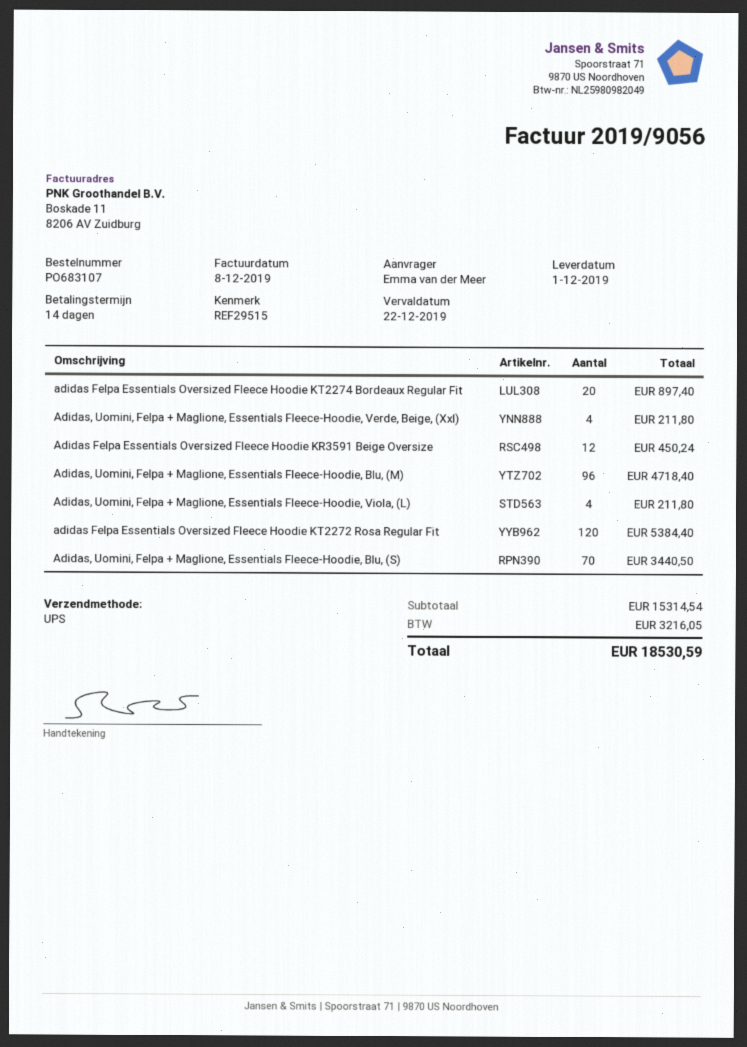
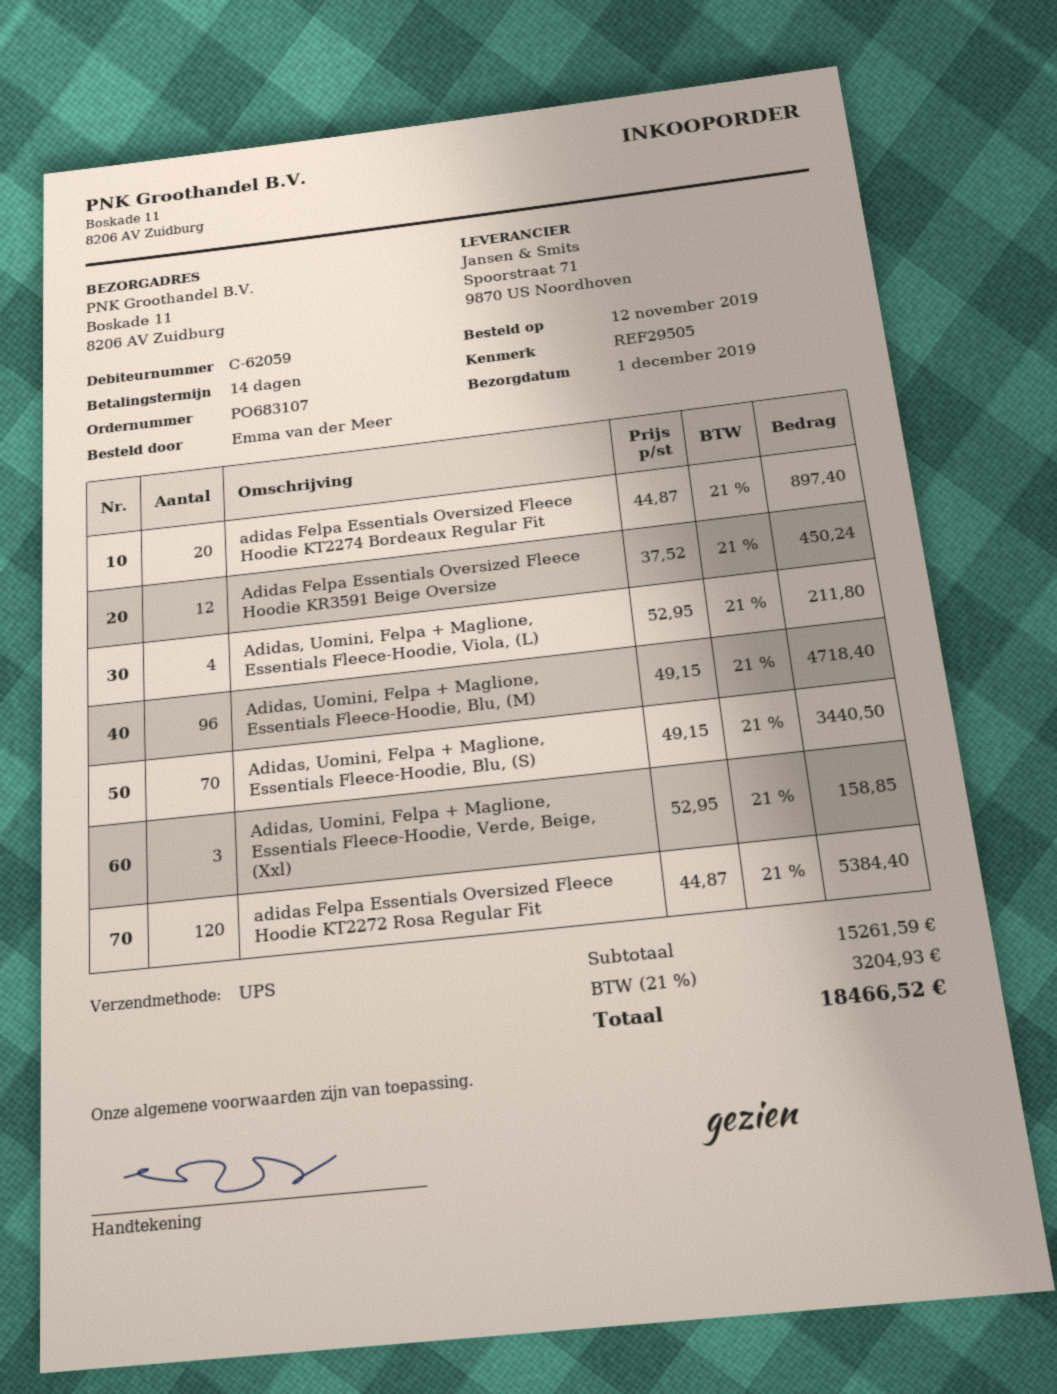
reference: REF29515 -> REF29505
Adidas, Uomini, Felpa + Maglione, Essentials Fleece-Hoodie, Verde, Beige, (Xxl): 4 for 211.80 -> 3 for 158.85
subtotal: 15314.54 -> 15261.59
tax: 3216.05 -> 3204.93
total: 18530.59 -> 18466.52

